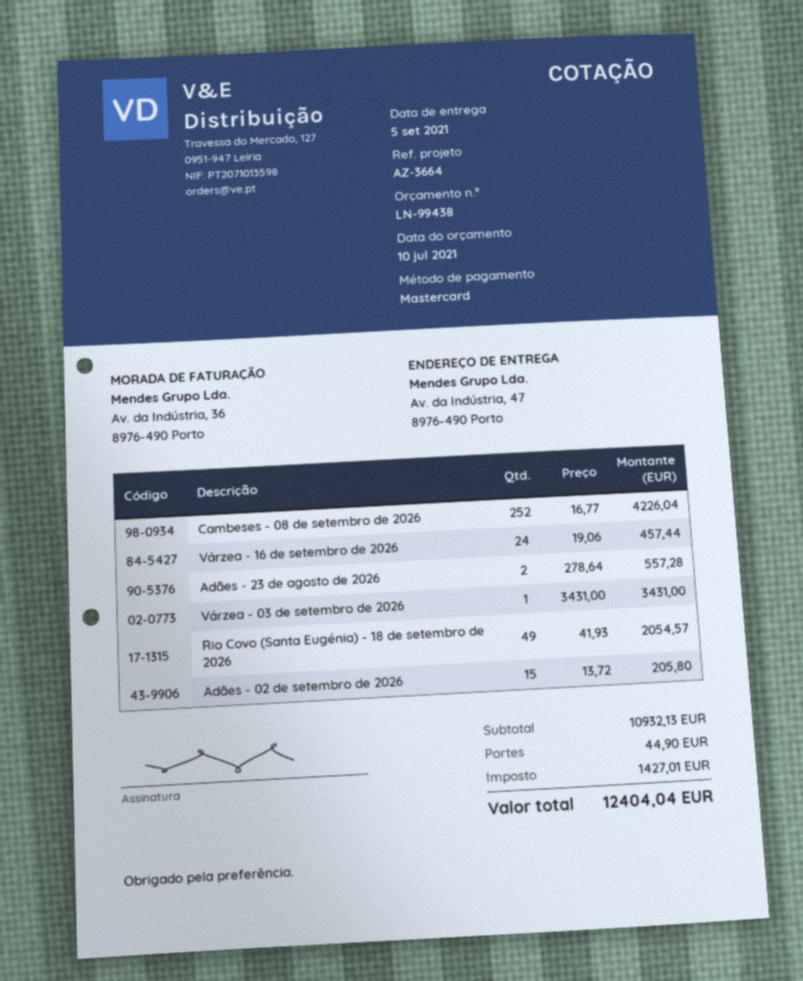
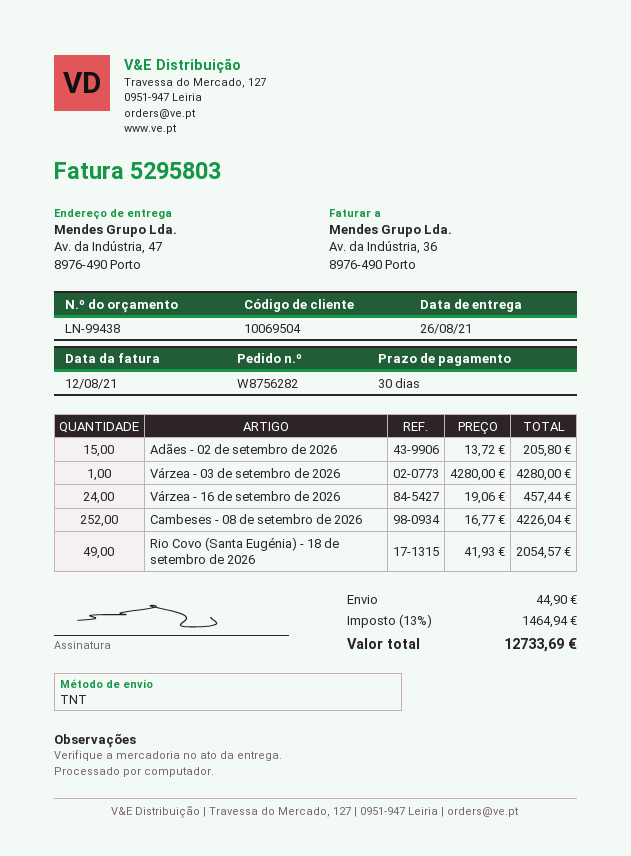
delivery date: 2021-09-05 -> 2021-08-26
Adães - 23 de agosto de 2026: 2 x 278.64 = 557.28 -> none
Várzea - 03 de setembro de 2026: 1 x 3431.00 = 3431.00 -> 1 x 4280.00 = 4280.00
tax: 1427.01 -> 1464.94
total: 12404.04 -> 12733.69

